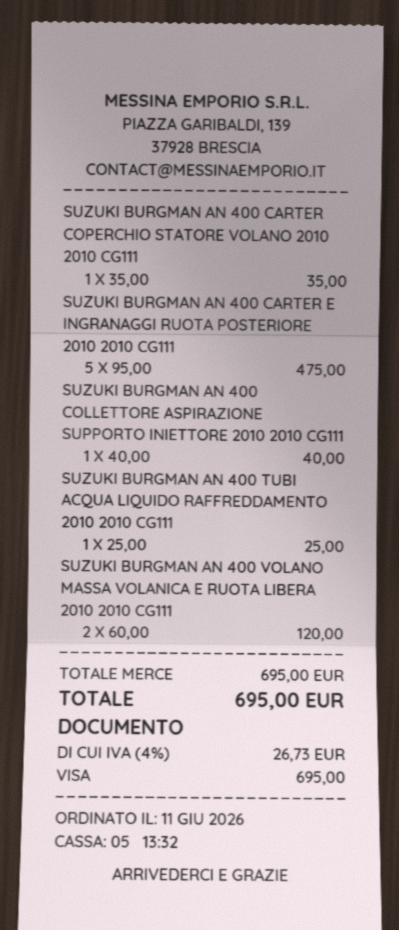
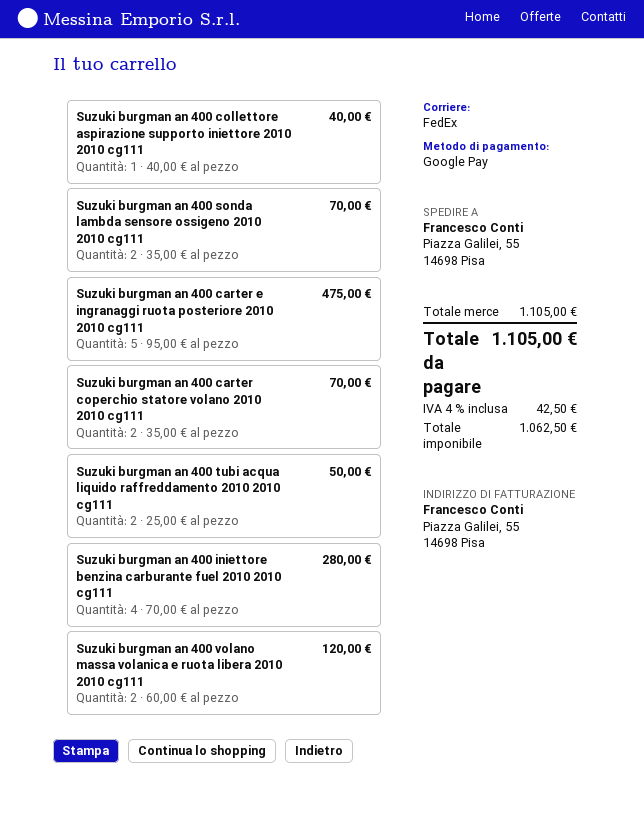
payment method: Visa -> Google Pay
SUZUKI BURGMAN AN 400 CARTER COPERCHIO STATORE VOLANO 2010 2010 CG111: 1 x 35.00 = 35.00 -> 2 x 35.00 = 70.00
SUZUKI BURGMAN AN 400 TUBI ACQUA LIQUIDO RAFFREDDAMENTO 2010 2010 CG111: 1 x 25.00 = 25.00 -> 2 x 25.00 = 50.00
Suzuki burgman an 400 sonda lambda sensore ossigeno 2010 2010 cg111: none -> 2 x 35.00 = 70.00
Suzuki burgman an 400 iniettore benzina carburante fuel 2010 2010 cg111: none -> 4 x 70.00 = 280.00
subtotal: 695.00 -> 1105.00
tax: 4% = 26.73 -> 4% = 42.50
total: 695.00 -> 1105.00

